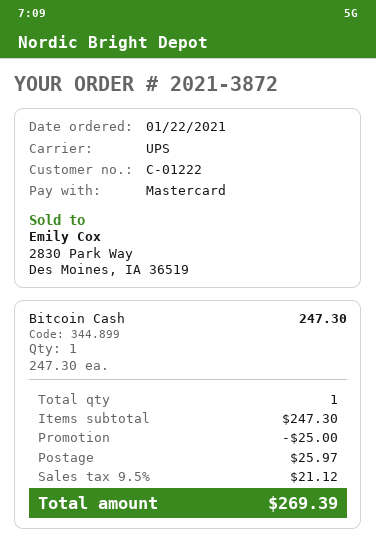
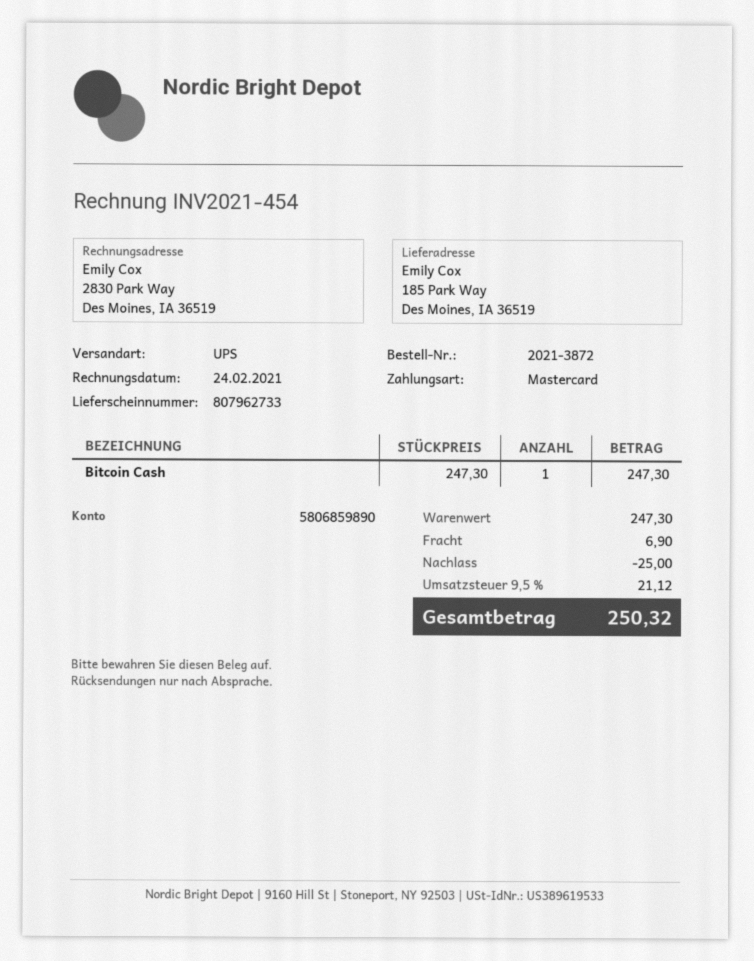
shipping: 25.97 -> 6.90
total: 269.39 -> 250.32

